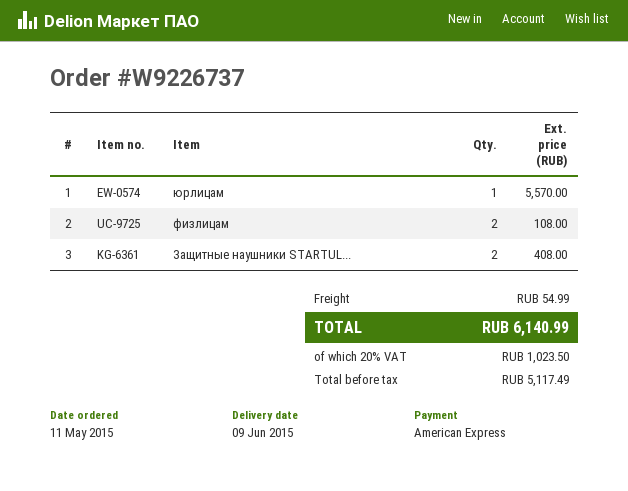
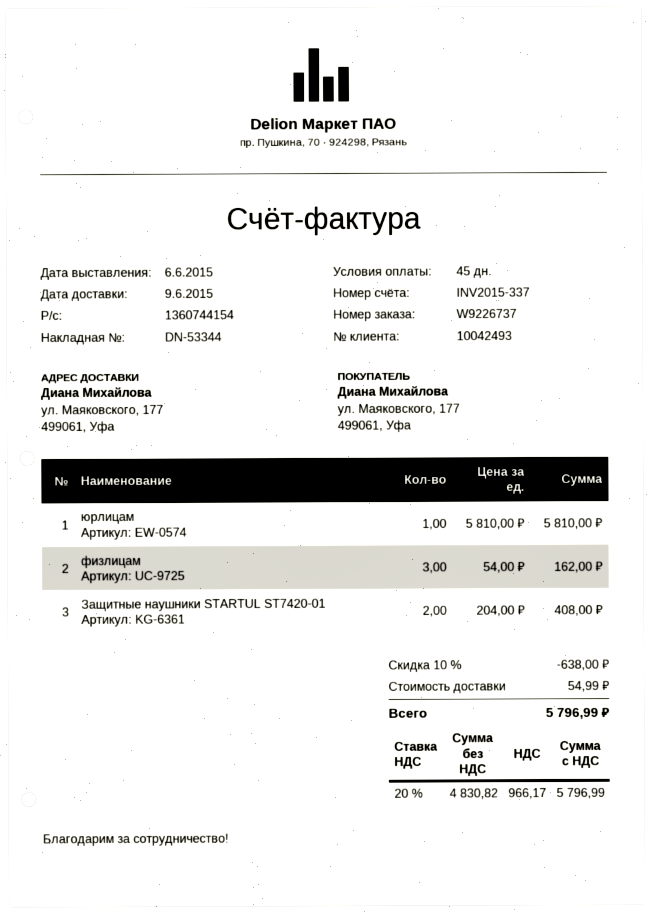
юрлицам: 1 for 5570.00 -> 1 for 5810.00
физлицам: 2 for 108.00 -> 3 for 162.00
discount: none -> 10% = 638.00
net: 5117.49 -> 4830.82
tax: 20% = 1023.50 -> 20% = 966.17
total: 6140.99 -> 5796.99

